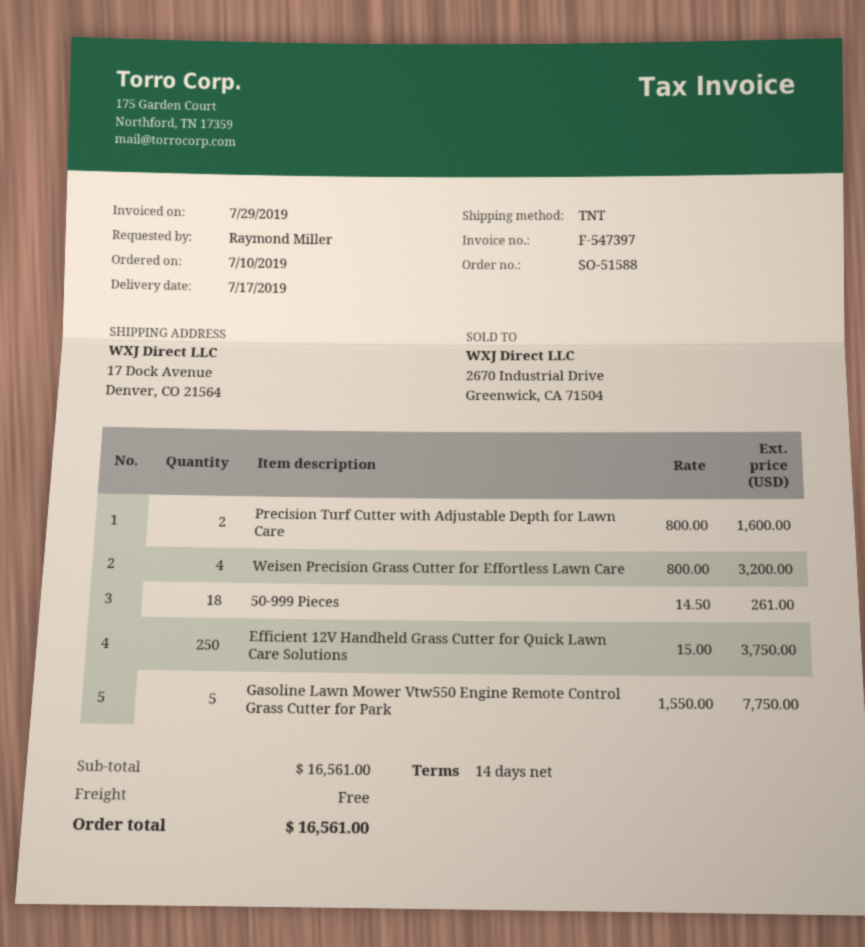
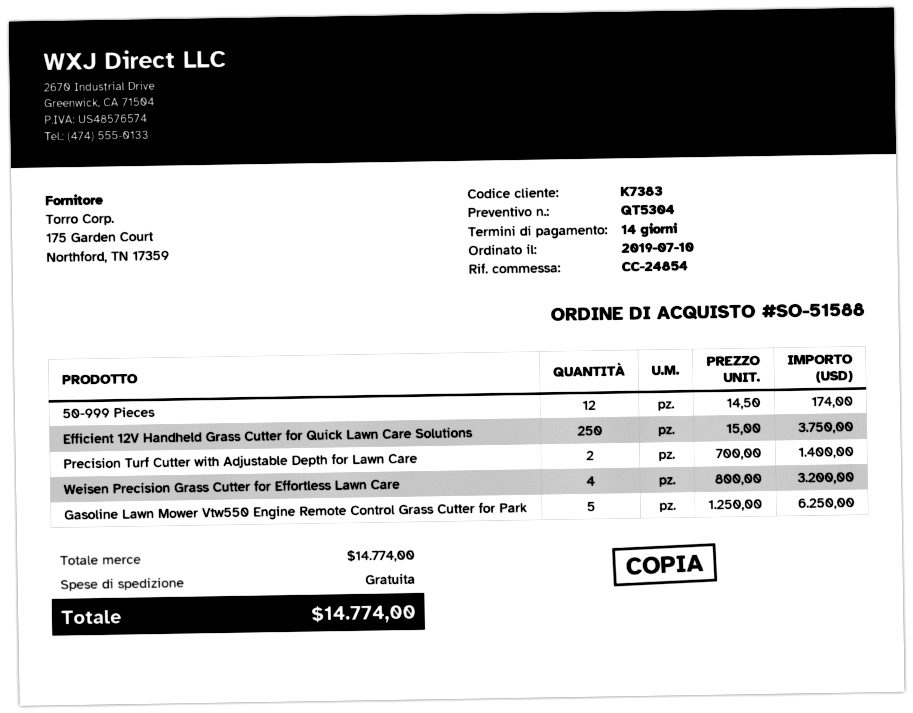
Precision Turf Cutter with Adjustable Depth for Lawn Care: 2 x 800.00 = 1600.00 -> 2 x 700.00 = 1400.00
50-999 Pieces: 18 x 14.50 = 261.00 -> 12 x 14.50 = 174.00
Gasoline Lawn Mower Vtw550 Engine Remote Control Grass Cutter for Park: 5 x 1550.00 = 7750.00 -> 5 x 1250.00 = 6250.00
subtotal: 16561.00 -> 14774.00
total: 16561.00 -> 14774.00

